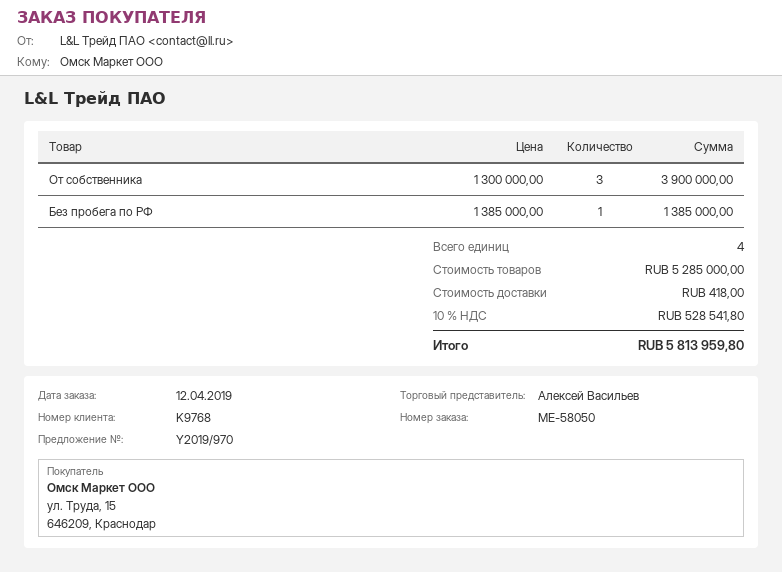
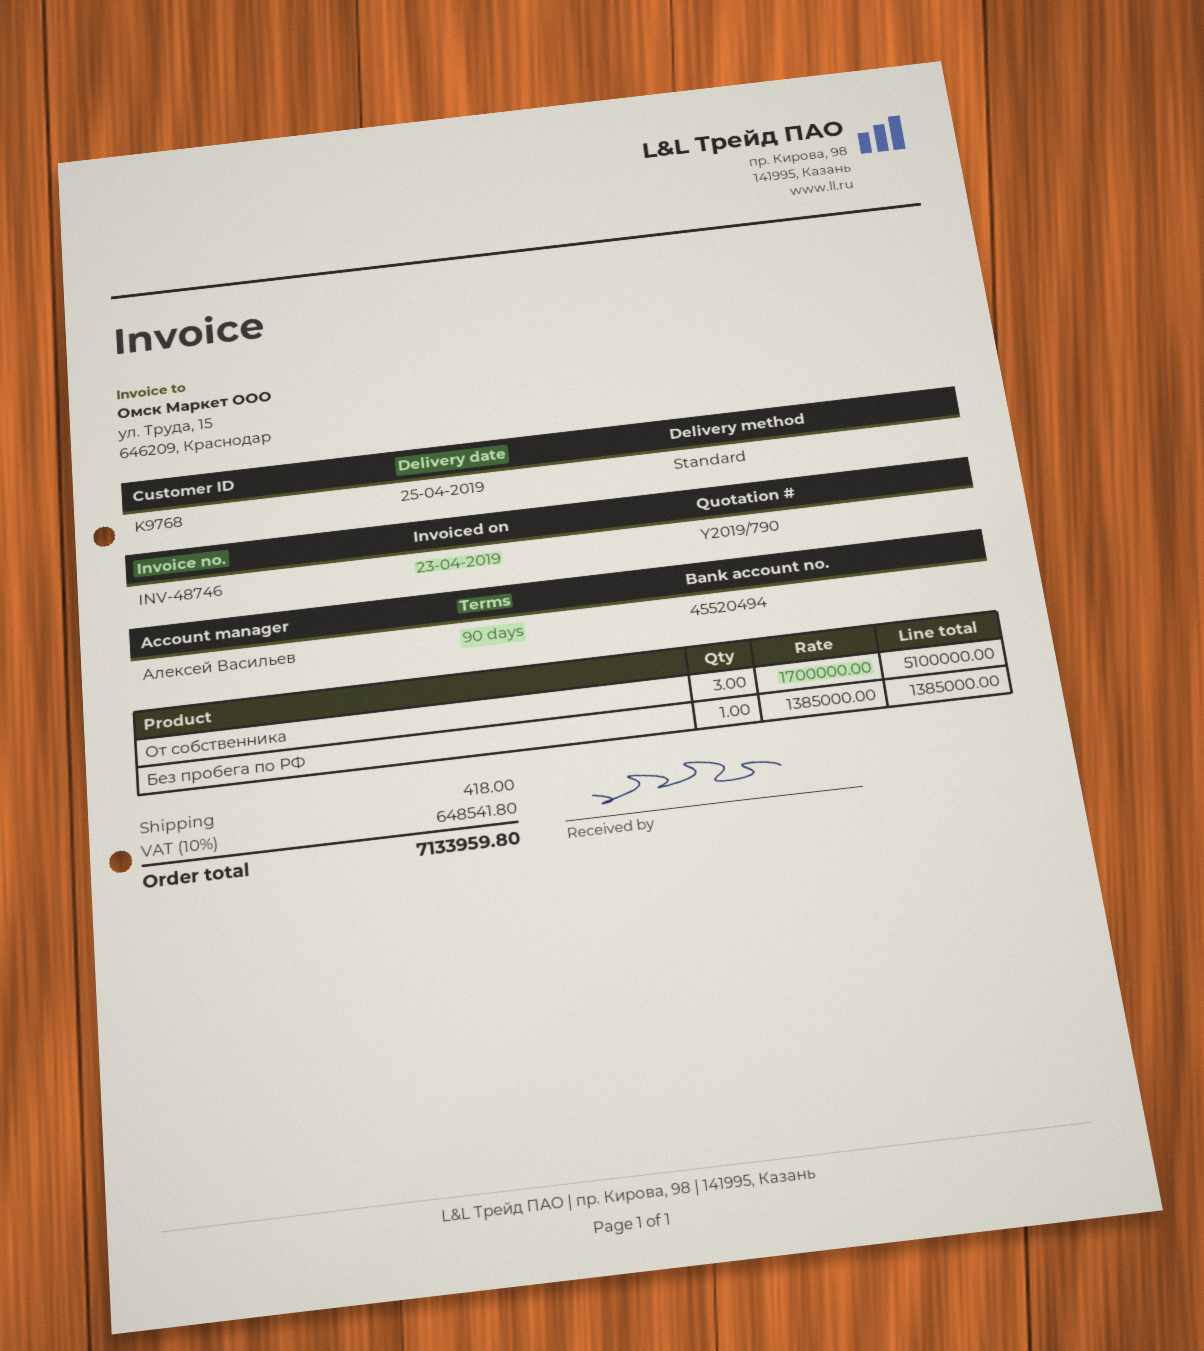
quote number: Y2019/970 -> Y2019/790
От собственника: 3 x 1300000.00 = 3900000.00 -> 3 x 1700000.00 = 5100000.00
tax: 10% = 528541.80 -> 10% = 648541.80
total: 5813959.80 -> 7133959.80

